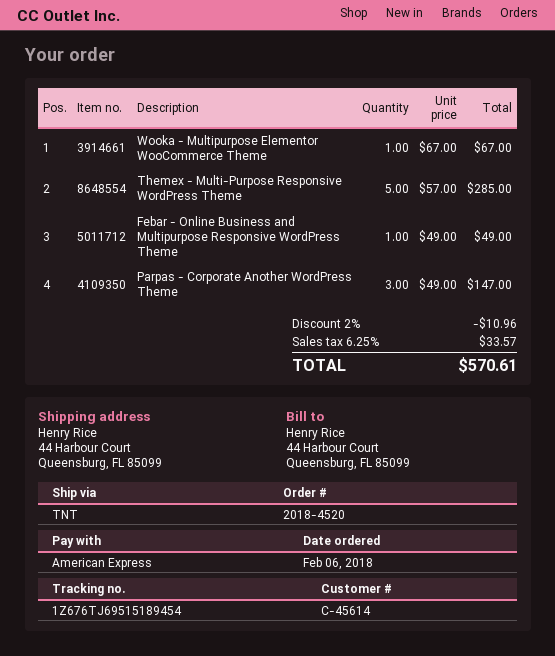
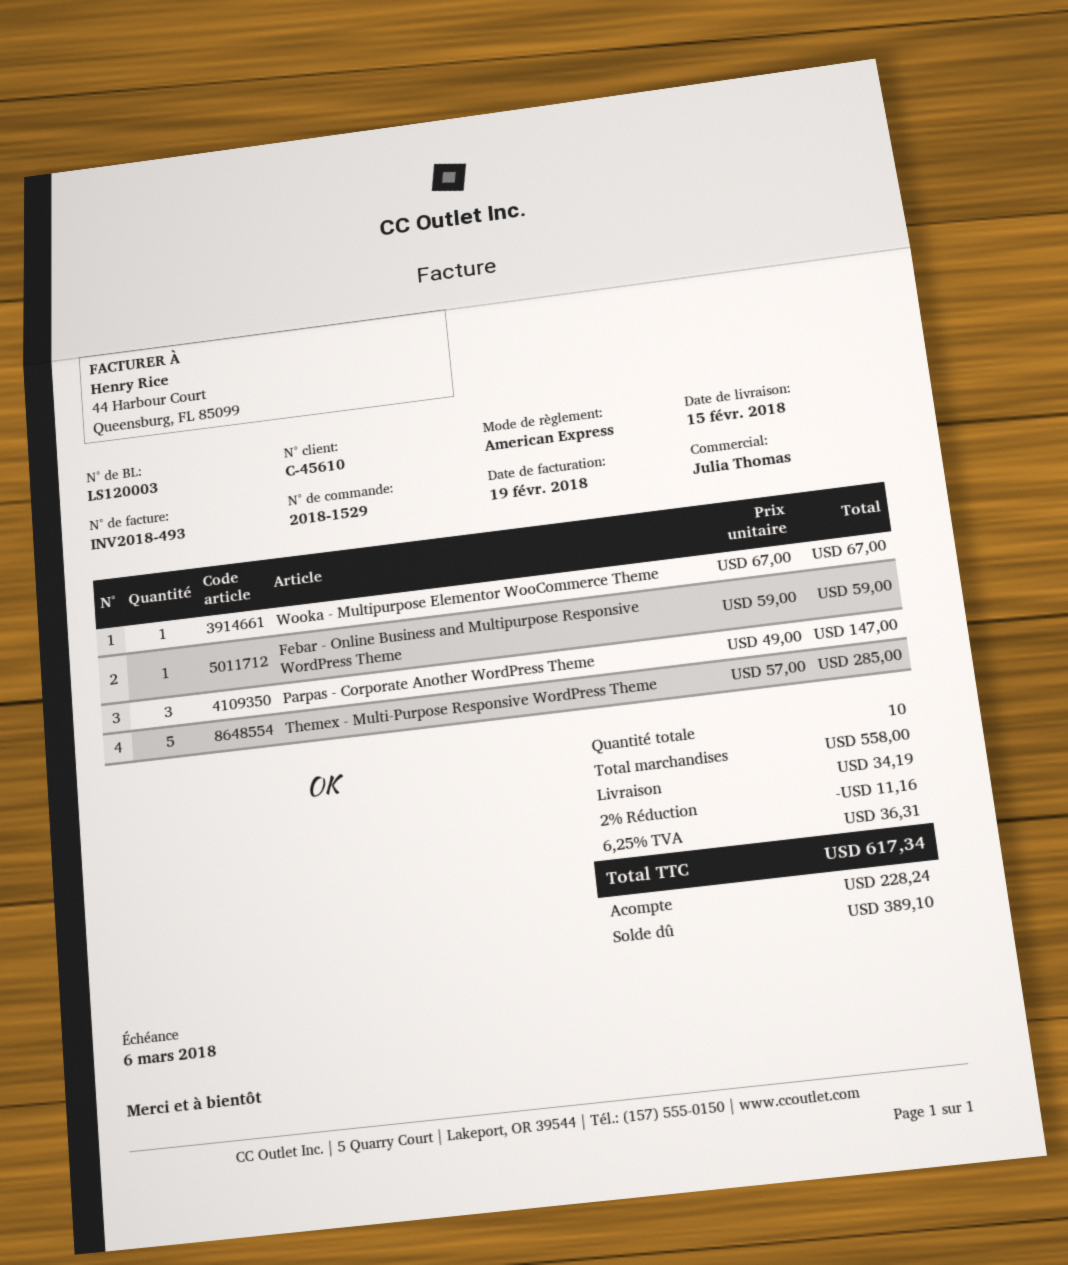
order number: 2018-4520 -> 2018-1529
customer number: C-45614 -> C-45610
Febar - Online Business and Multipurpose Responsive WordPress Theme: 1 x 49.00 = 49.00 -> 1 x 59.00 = 59.00
discount: 2% = 10.96 -> 2% = 11.16
shipping: none -> 34.19
tax: 6.25% = 33.57 -> 6.25% = 36.31
total: 570.61 -> 617.34

